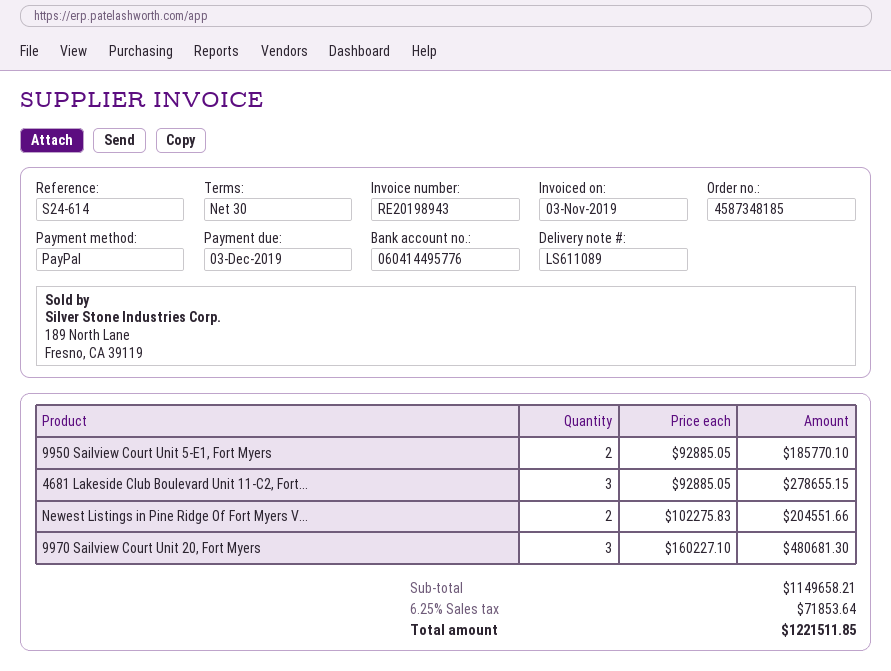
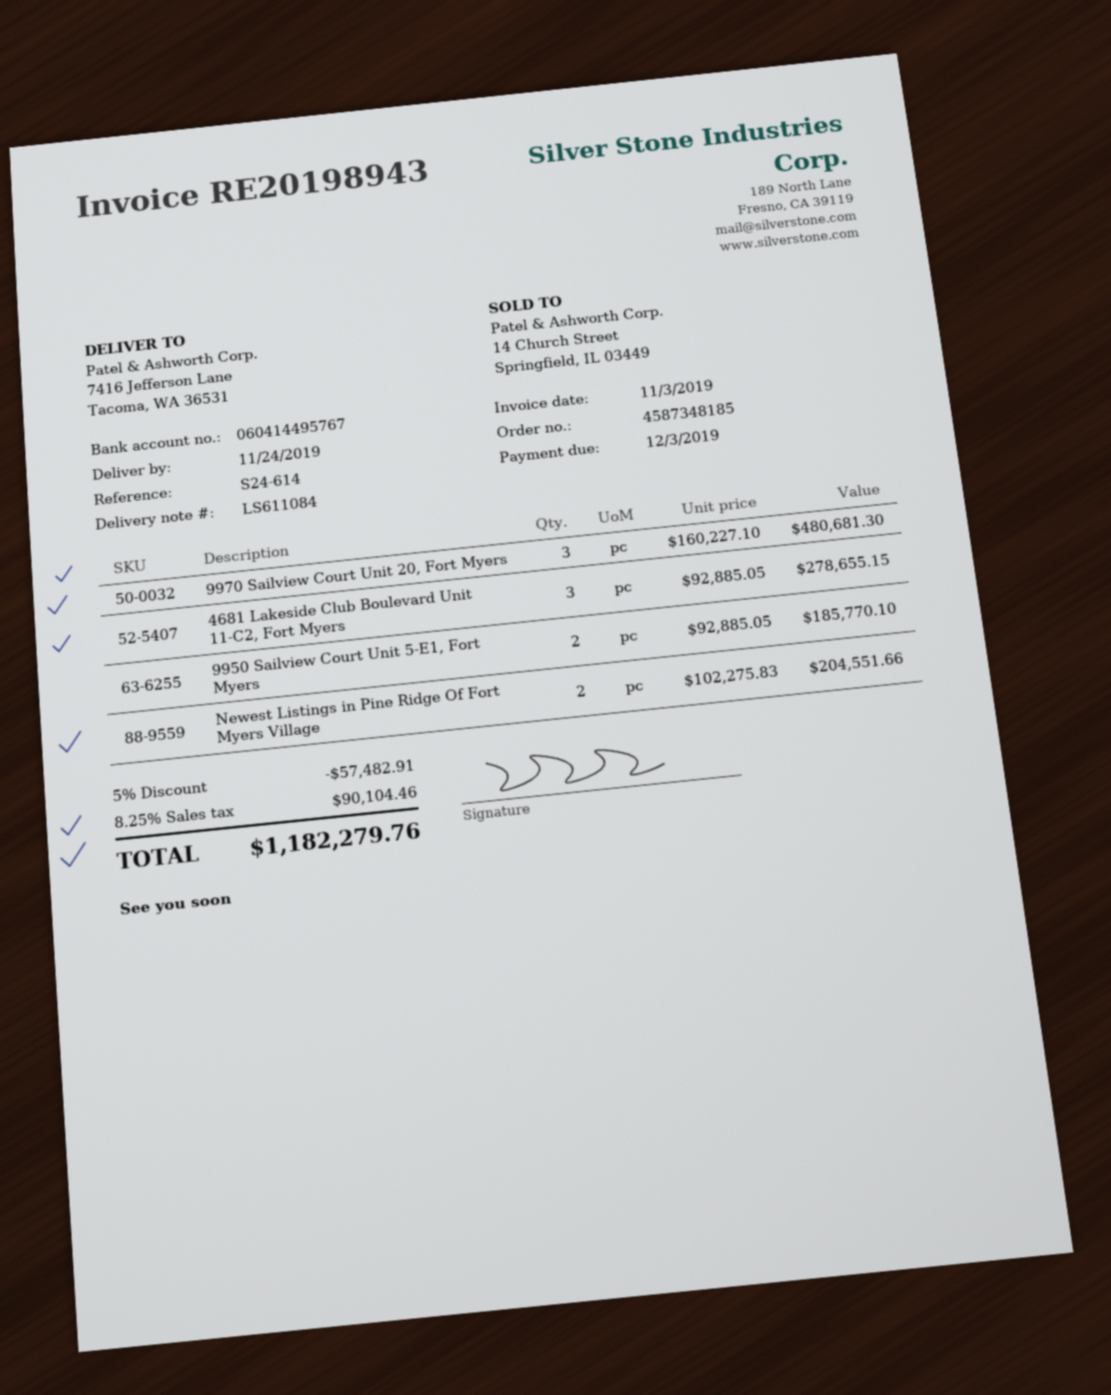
delivery note number: LS611089 -> LS611084
bank account: 060414495776 -> 060414495767
discount: none -> 5% = 57482.91
tax: 6.25% = 71853.64 -> 8.25% = 90104.46
total: 1221511.85 -> 1182279.76

